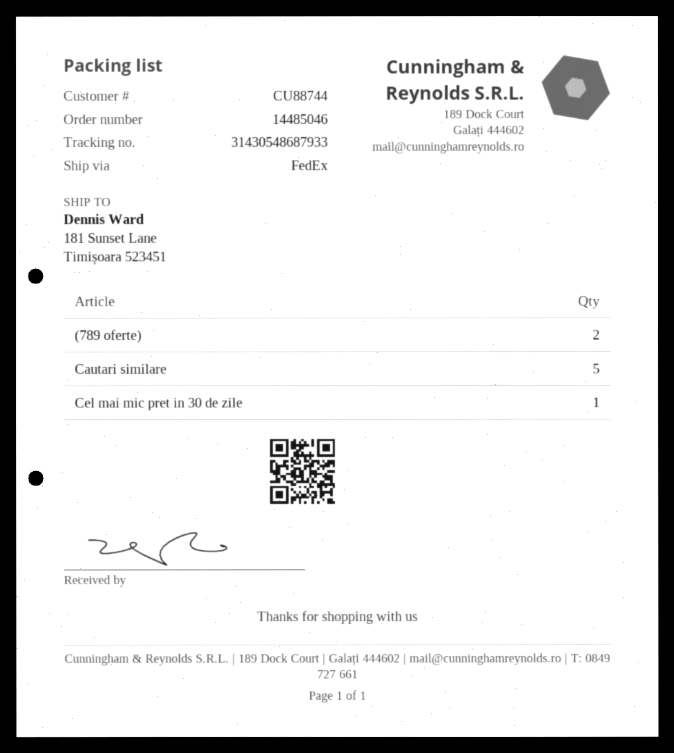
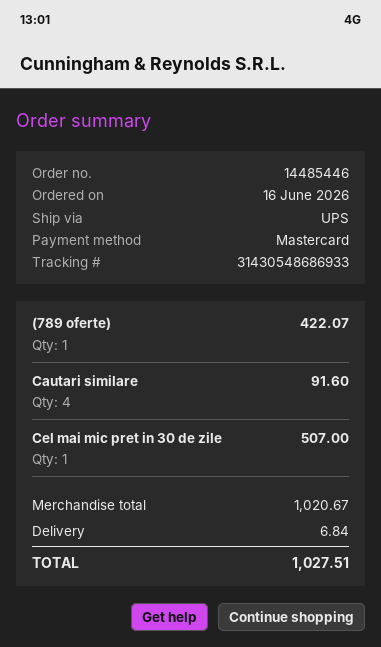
order number: 14485046 -> 14485446
shipping method: FedEx -> UPS
tracking number: 31430548687933 -> 31430548686933
(789 oferte): 2 -> 1
Cautari similare: 5 -> 4

